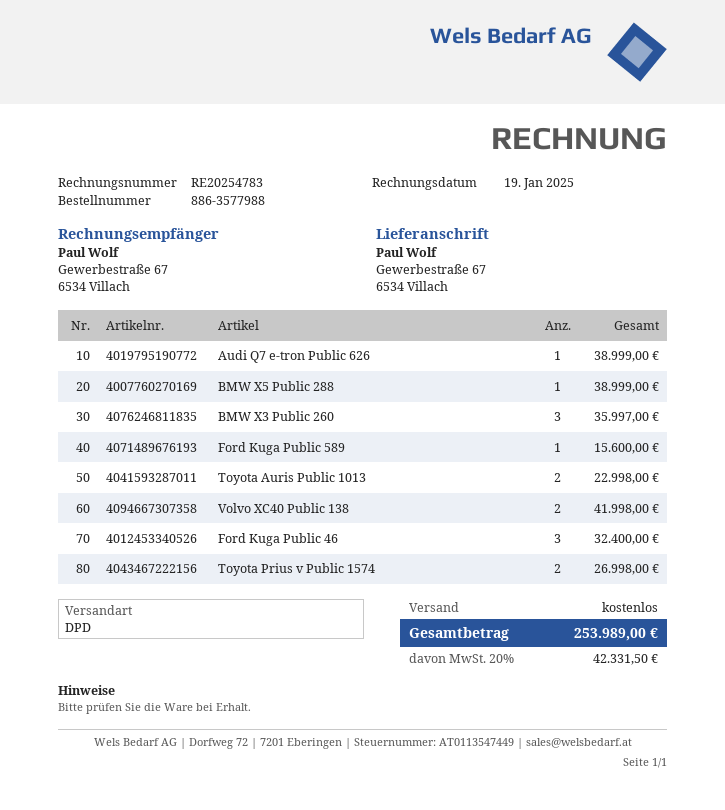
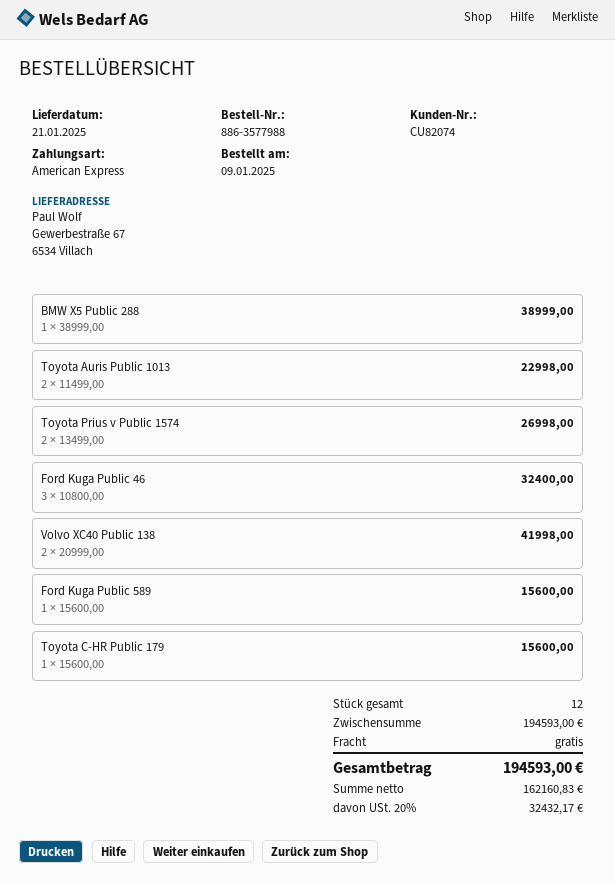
Audi Q7 e-tron Public 626: 1 for 38999.00 -> none
BMW X3 Public 260: 3 for 35997.00 -> none
Toyota C-HR Public 179: none -> 1 for 15600.00
tax: 20% = 42331.50 -> 20% = 32432.17
total: 253989.00 -> 194593.00

